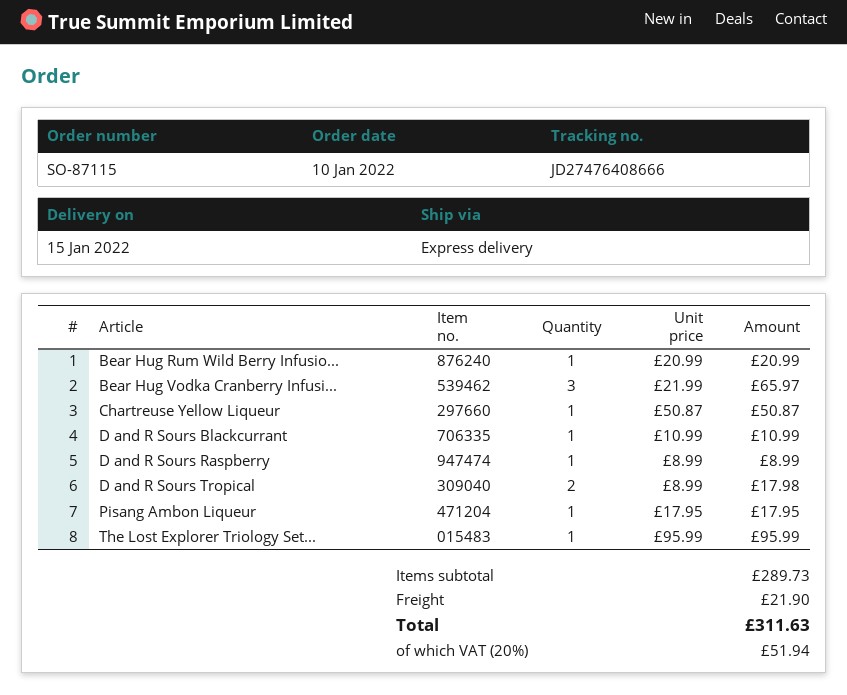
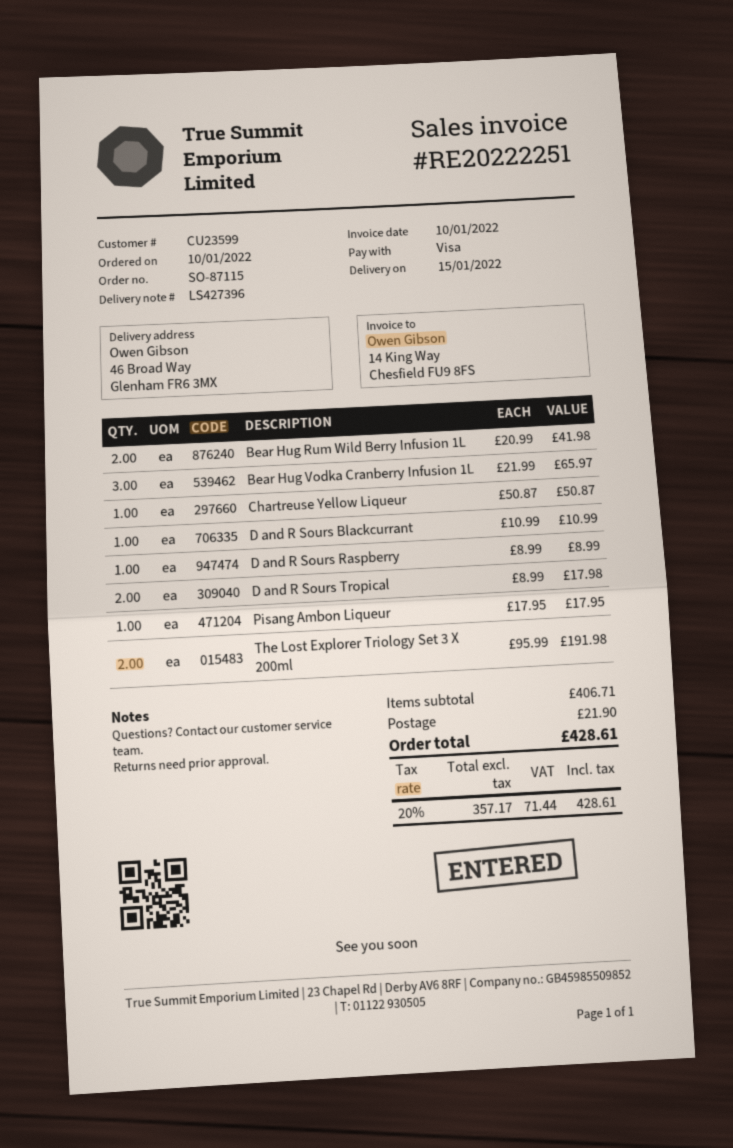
Bear Hug Rum Wild Berry Infusio...: 1 x 20.99 = 20.99 -> 2 x 20.99 = 41.98
The Lost Explorer Triology Set...: 1 x 95.99 = 95.99 -> 2 x 95.99 = 191.98
subtotal: 289.73 -> 406.71
tax: 20% = 51.94 -> 20% = 71.44
total: 311.63 -> 428.61

